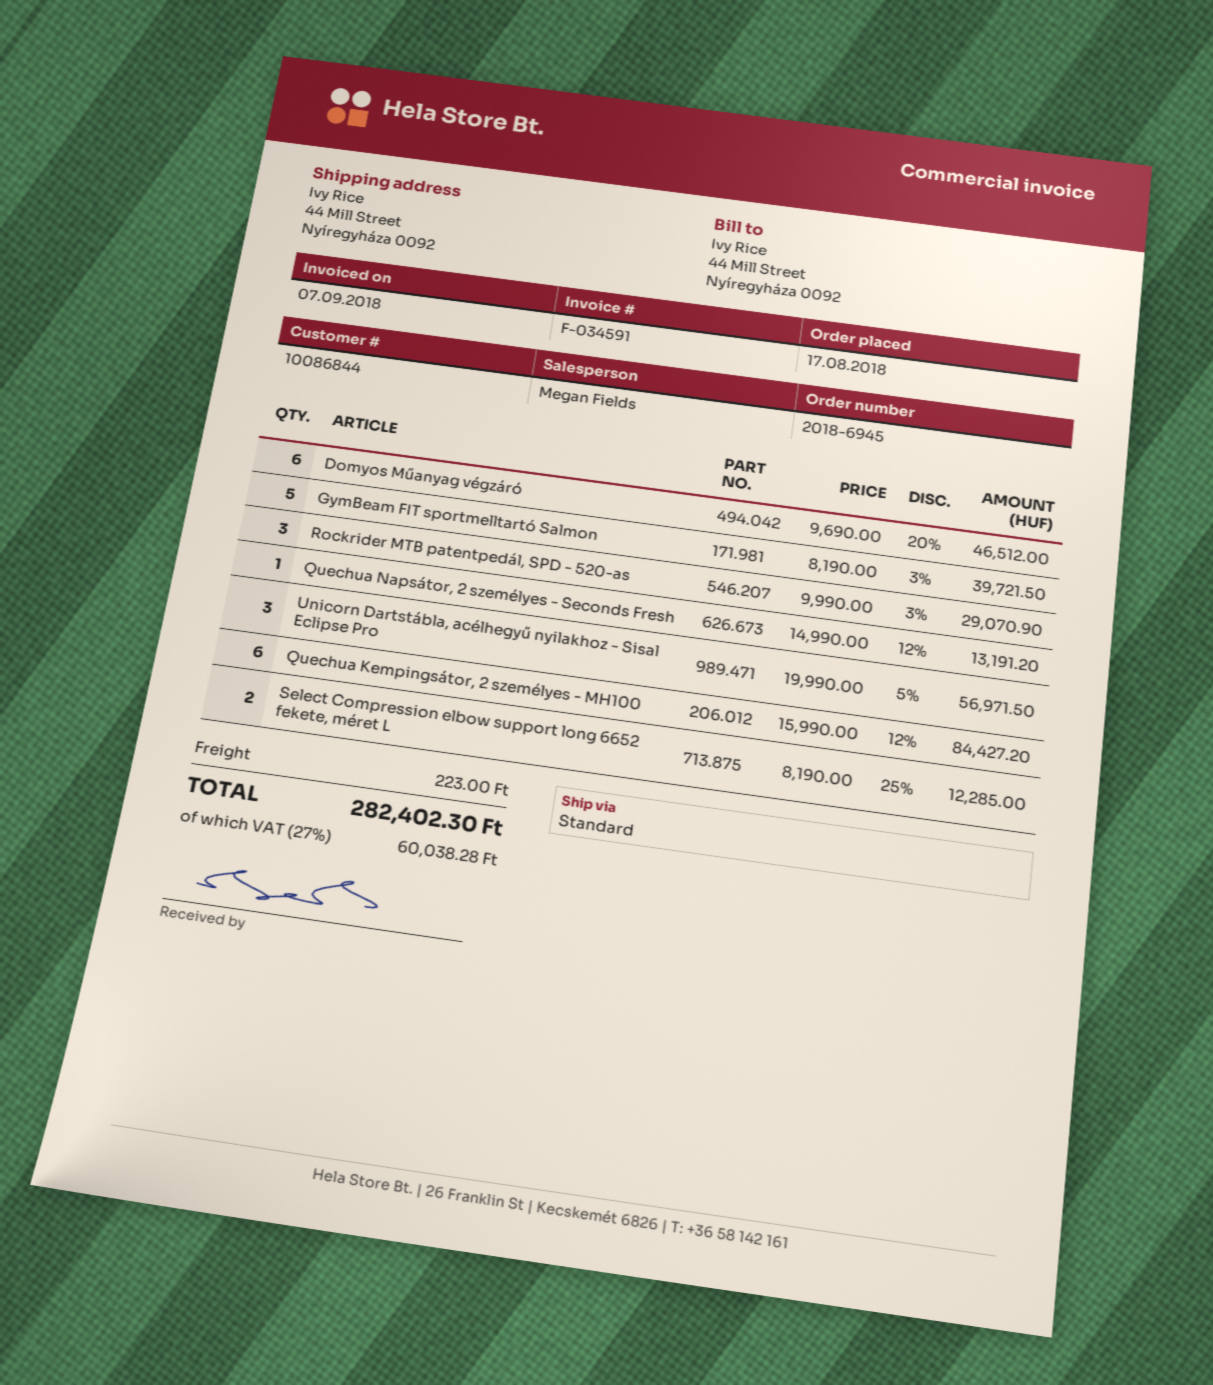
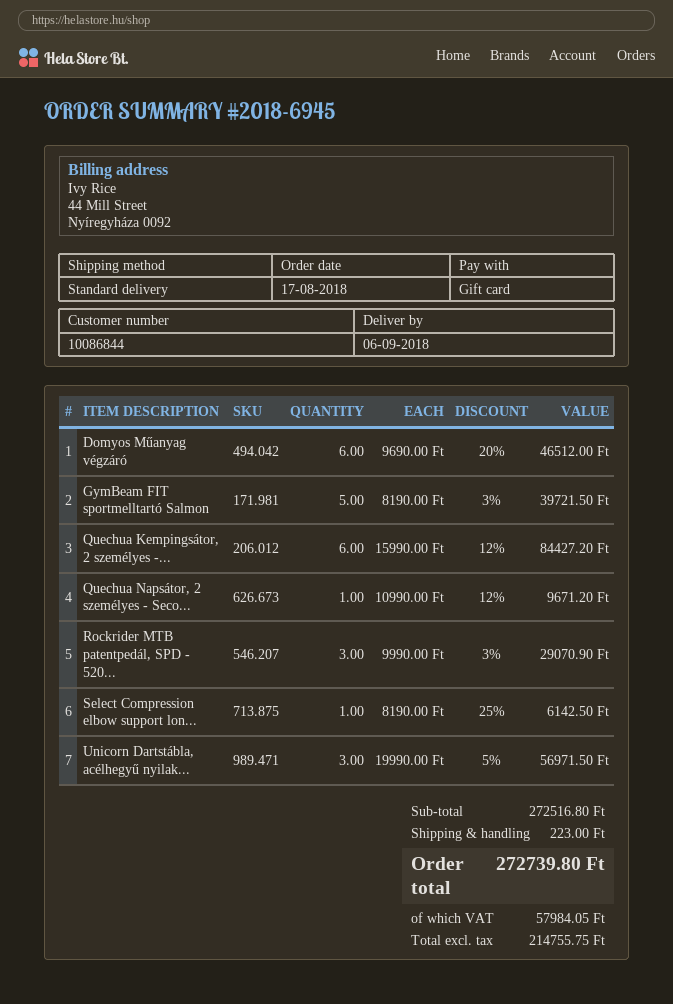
Quechua Napsátor, 2 személyes - Seconds Fresh: 1 x 14990.00 - 12% = 13191.20 -> 1 x 10990.00 - 12% = 9671.20
Select Compression elbow support long 6652 fekete, méret L: 2 x 8190.00 - 25% = 12285.00 -> 1 x 8190.00 - 25% = 6142.50
tax: 60038.28 -> 57984.05
total: 282402.30 -> 272739.80

